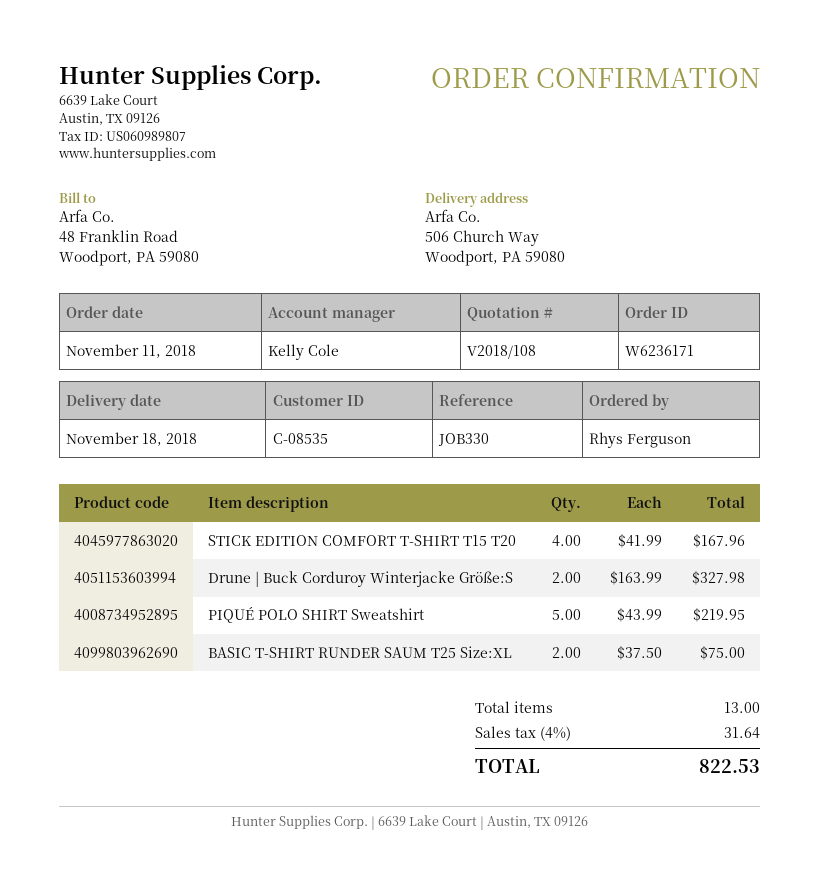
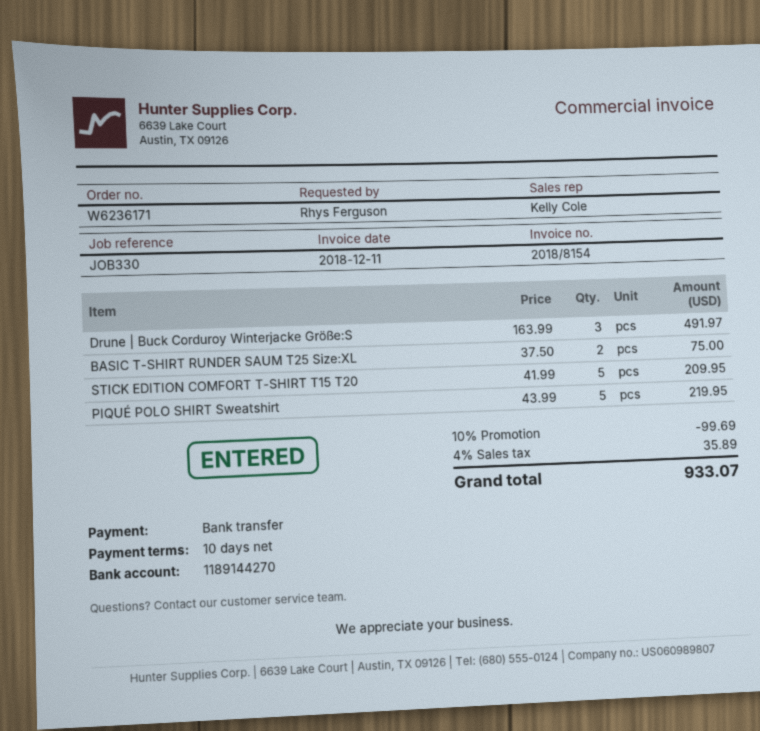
STICK EDITION COMFORT T-SHIRT T15 T20: 4 x 41.99 = 167.96 -> 5 x 41.99 = 209.95
Drune | Buck Corduroy Winterjacke Größe:S: 2 x 163.99 = 327.98 -> 3 x 163.99 = 491.97
discount: none -> 10% = 99.69
tax: 4% = 31.64 -> 4% = 35.89
total: 822.53 -> 933.07

